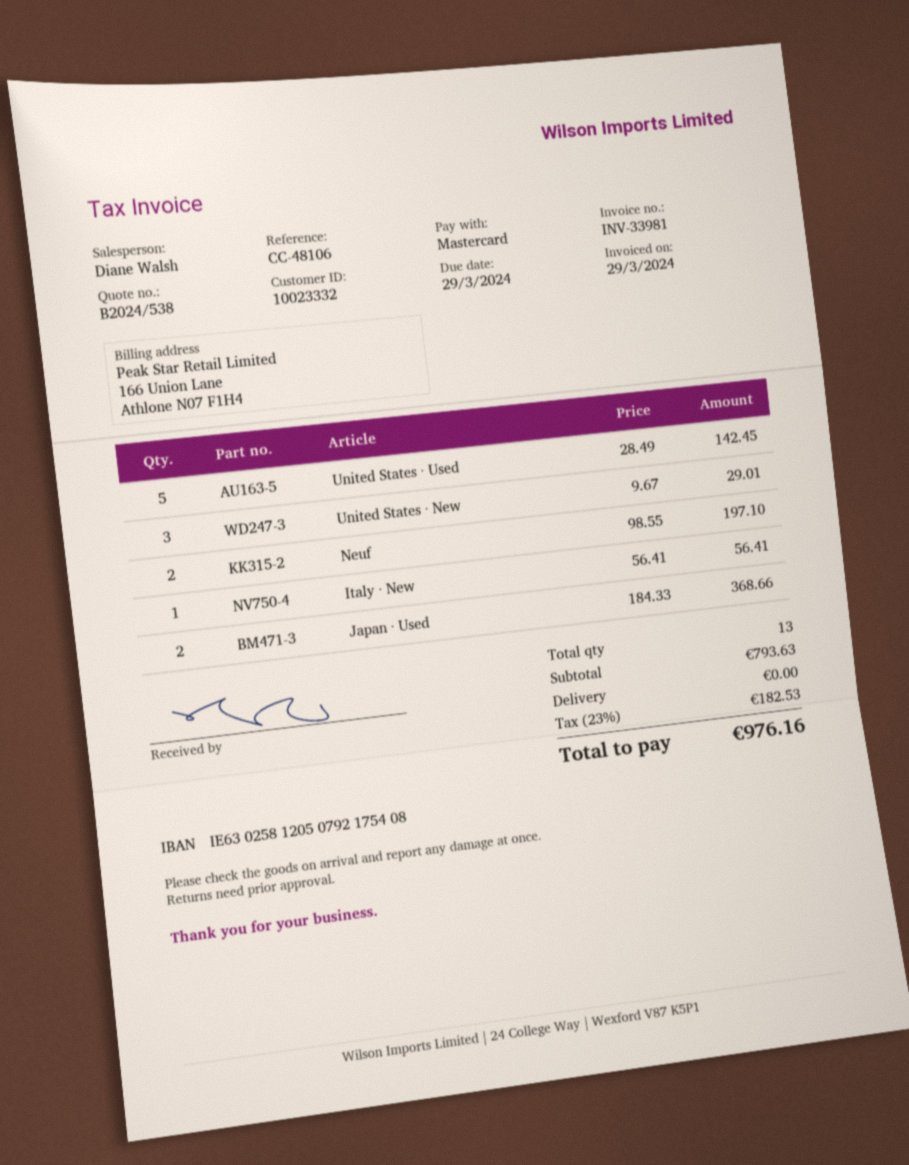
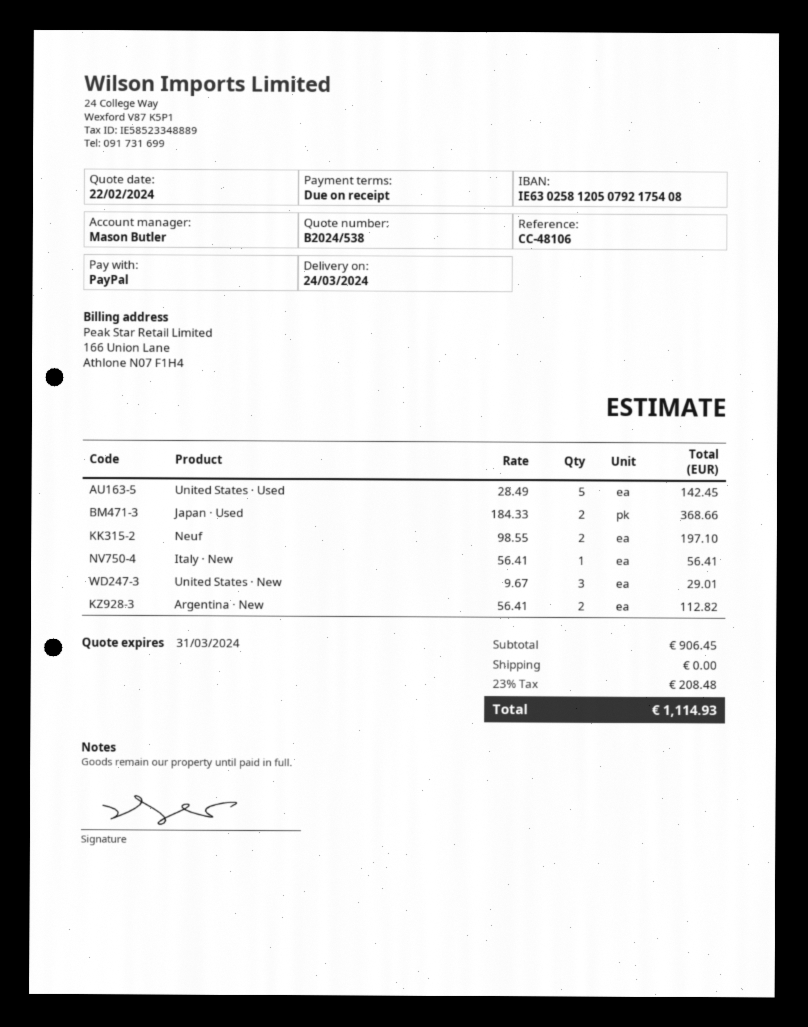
sales rep: Diane Walsh -> Mason Butler
payment method: Mastercard -> PayPal
Argentina · New: none -> 2 x 56.41 = 112.82
subtotal: 793.63 -> 906.45
tax: 23% = 182.53 -> 23% = 208.48
total: 976.16 -> 1114.93

